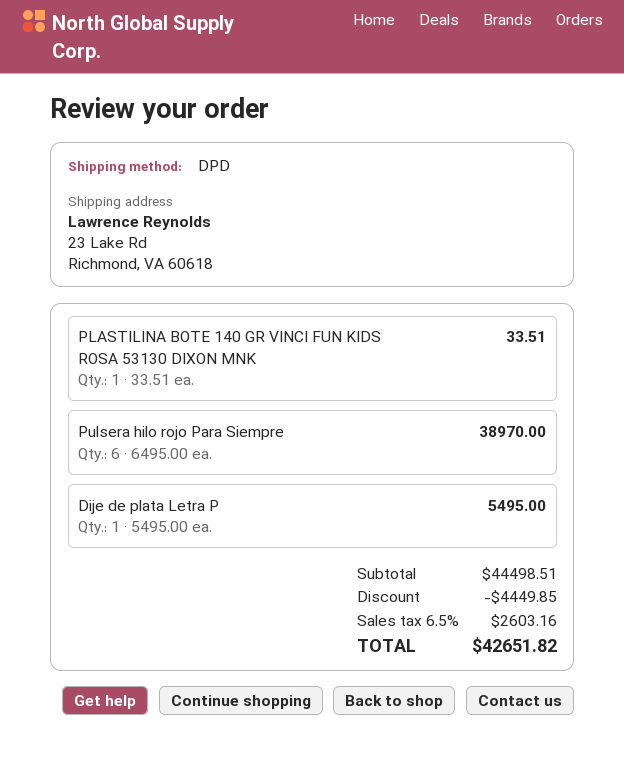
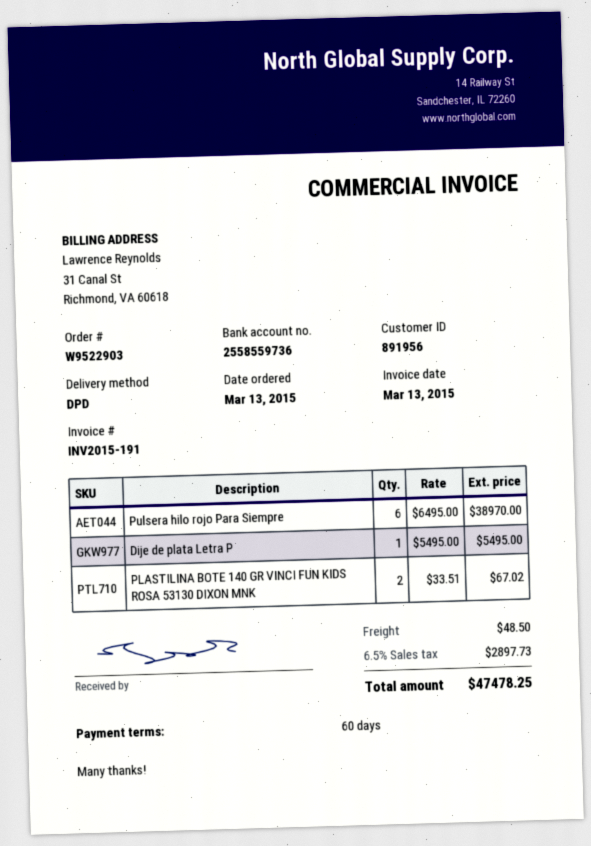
PLASTILINA BOTE 140 GR VINCI FUN KIDS ROSA 53130 DIXON MNK: 1 x 33.51 = 33.51 -> 2 x 33.51 = 67.02
discount: 4449.85 -> none
shipping: none -> 48.50
tax: 6.5% = 2603.16 -> 6.5% = 2897.73
total: 42651.82 -> 47478.25

